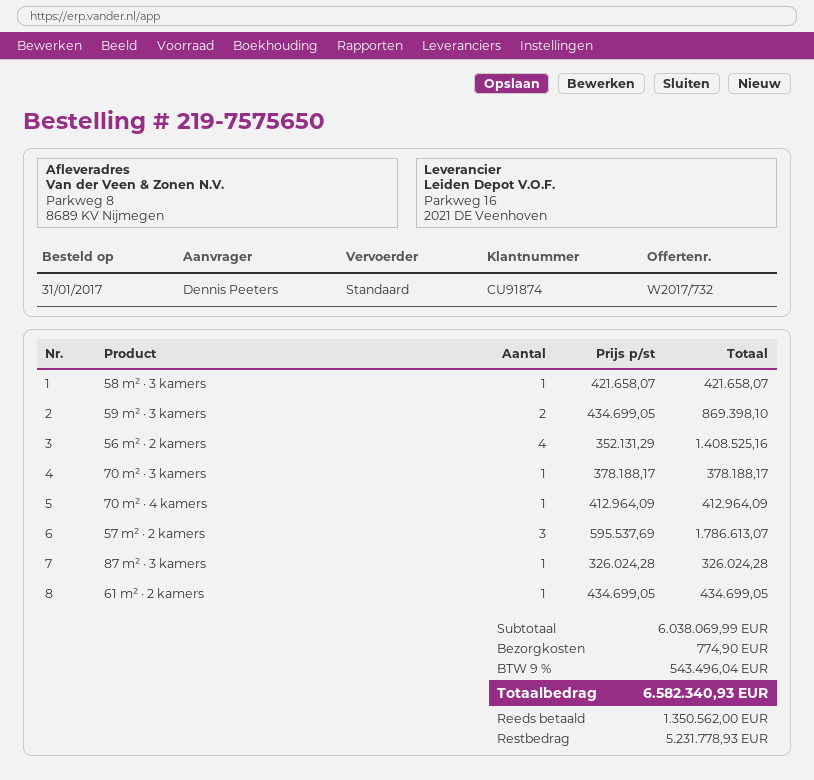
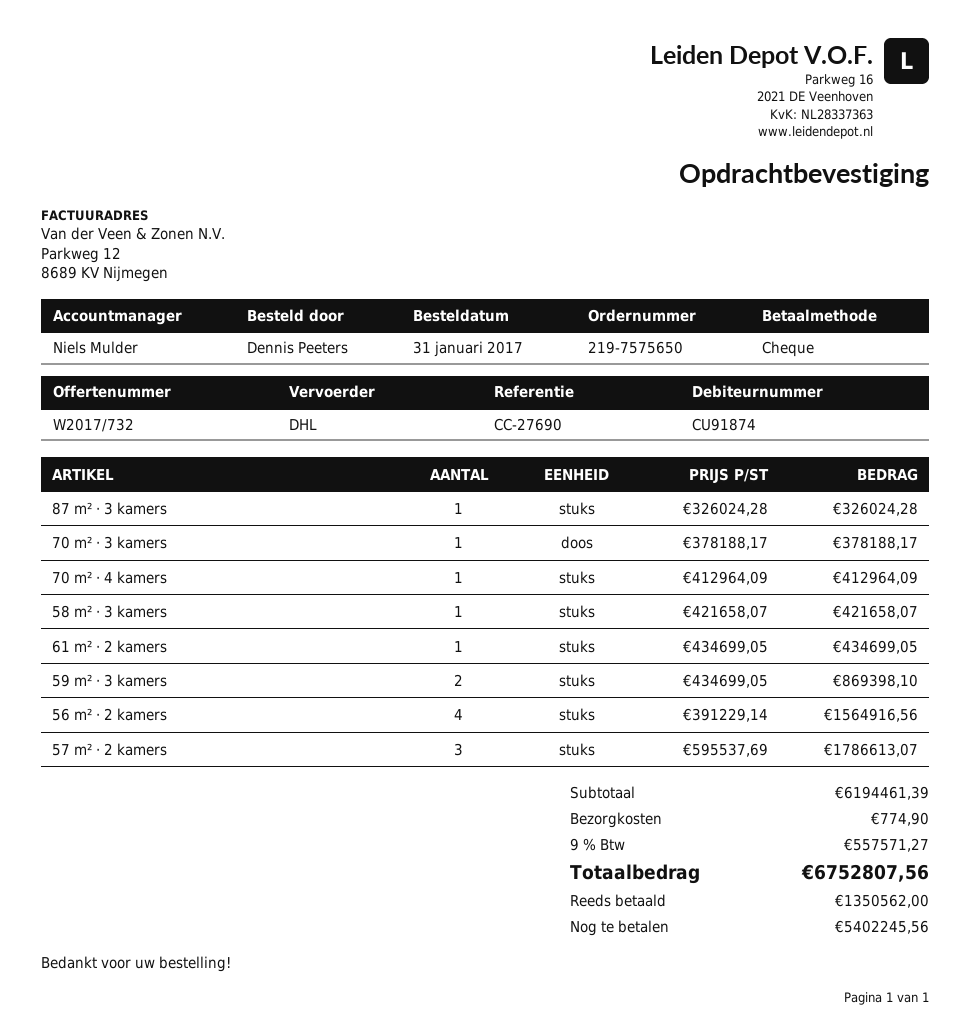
shipping method: standard -> DHL
56 m² · 2 kamers: 4 x 352131.29 = 1408525.16 -> 4 x 391229.14 = 1564916.56
subtotal: 6038069.99 -> 6194461.39
tax: 9% = 543496.04 -> 9% = 557571.27
total: 6582340.93 -> 6752807.56
balance: 5231778.93 -> 5402245.56

